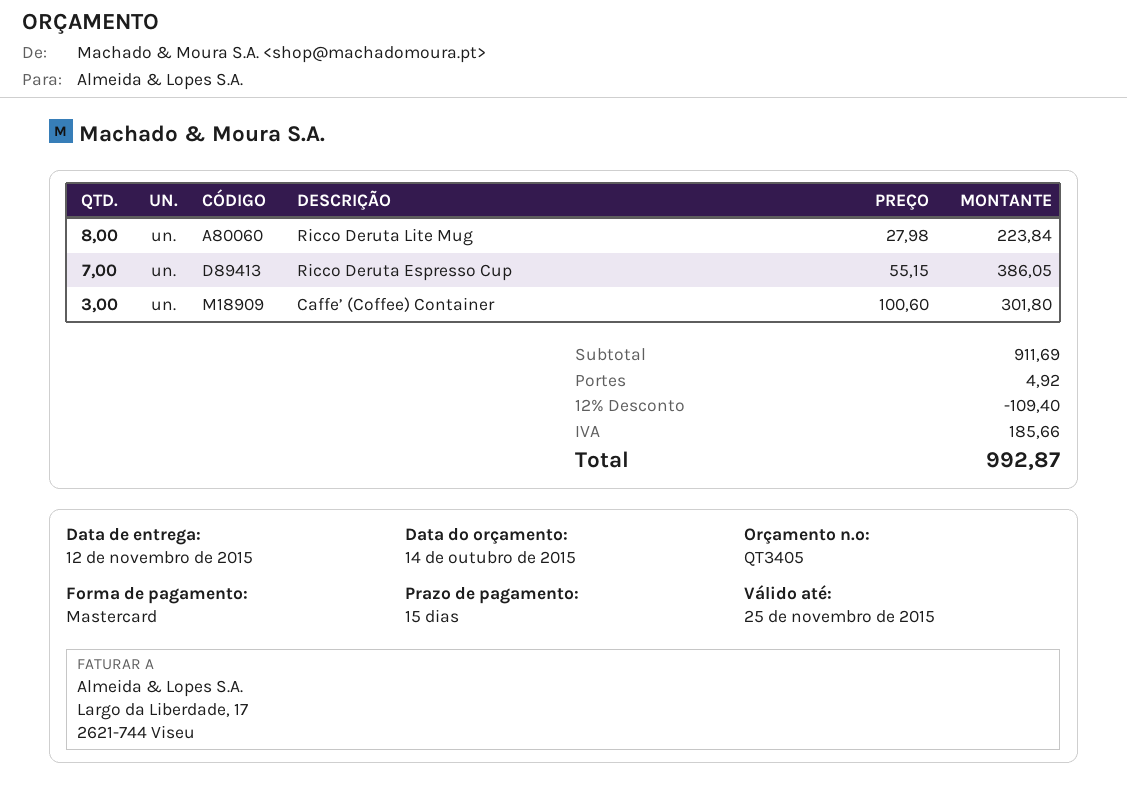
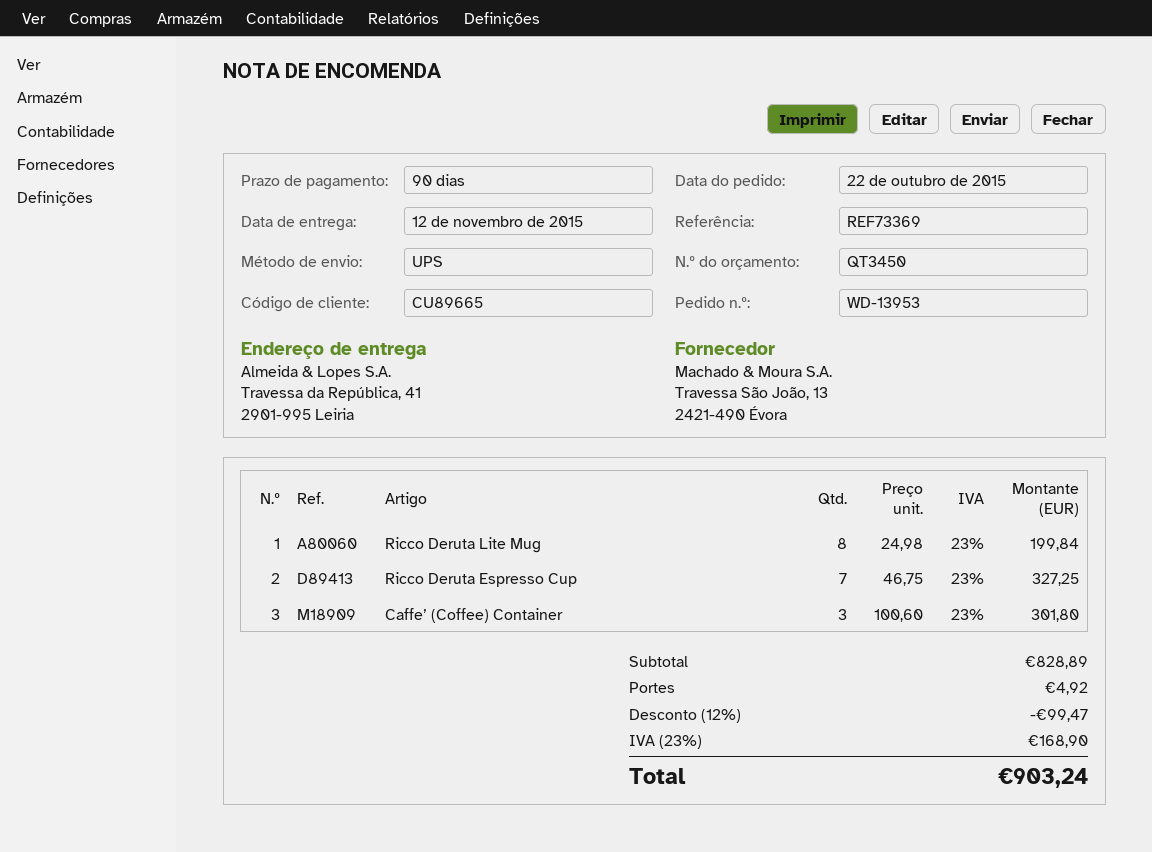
quote number: QT3405 -> QT3450
payment terms: 15 days -> 90 days
Ricco Deruta Lite Mug: 8 x 27.98 = 223.84 -> 8 x 24.98 = 199.84
Ricco Deruta Espresso Cup: 7 x 55.15 = 386.05 -> 7 x 46.75 = 327.25
subtotal: 911.69 -> 828.89
discount: 12% = 109.40 -> 12% = 99.47
tax: 185.66 -> 168.90
total: 992.87 -> 903.24

